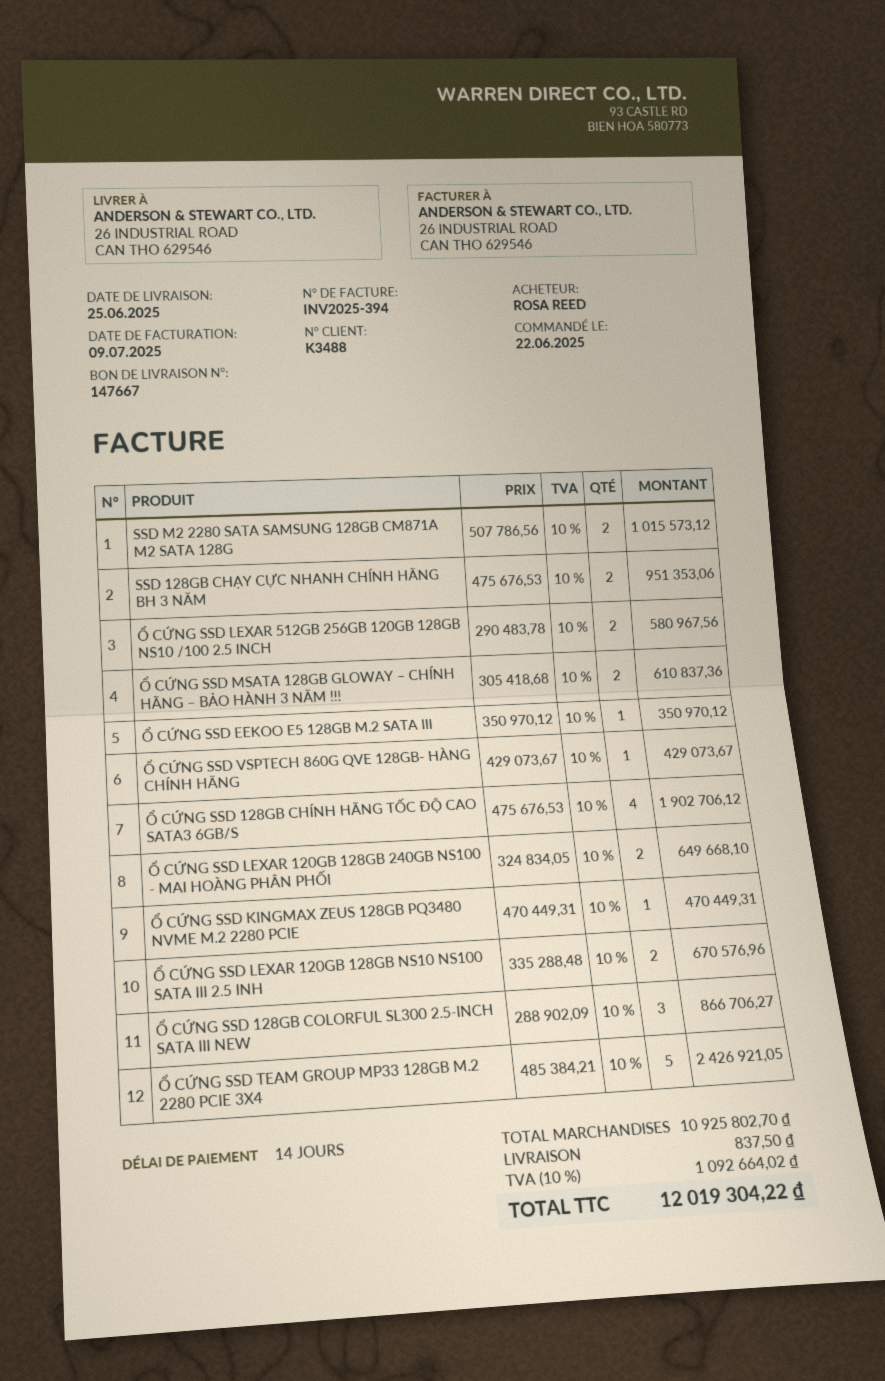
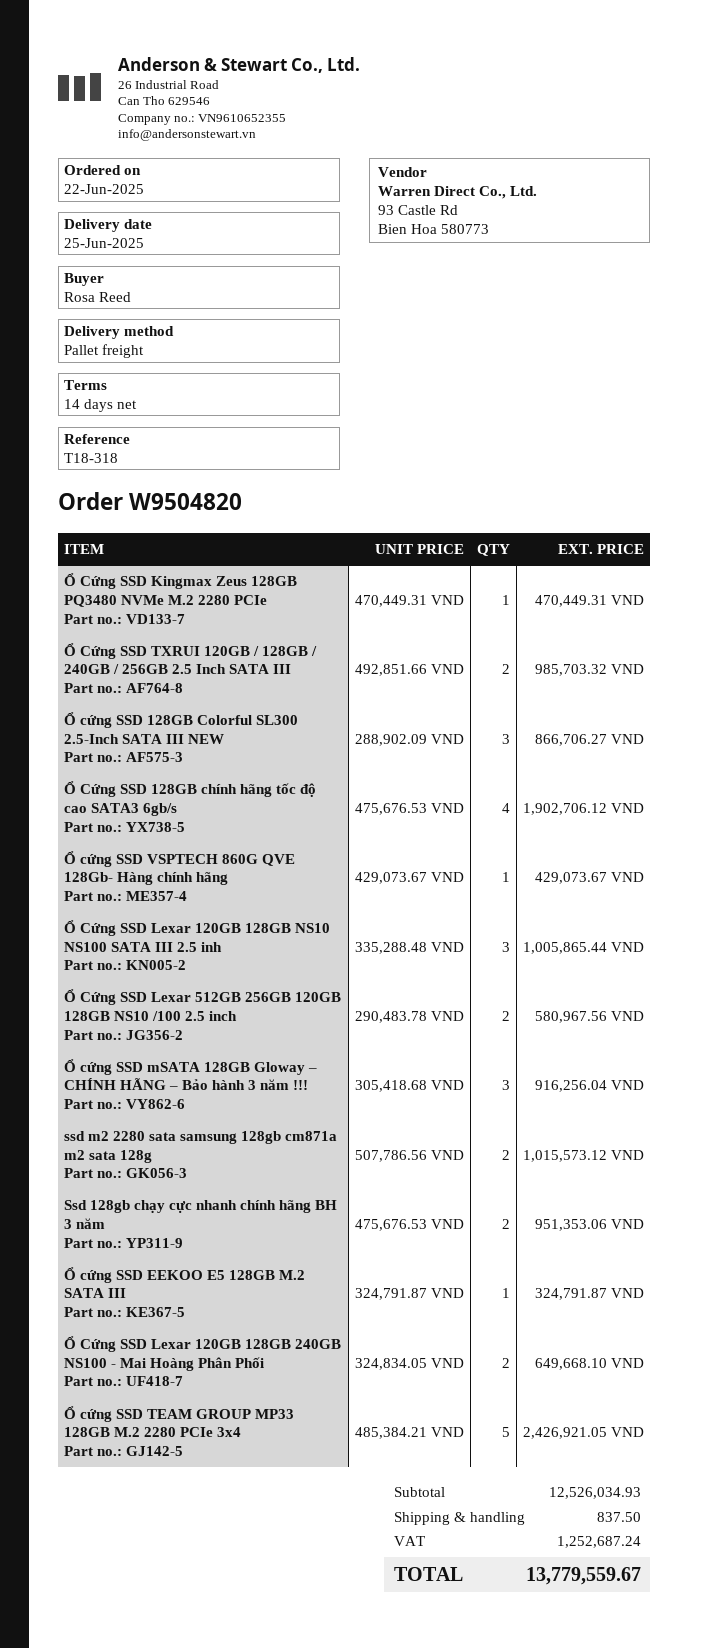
Ổ CỨNG SSD MSATA 128GB GLOWAY – CHÍNH HÃNG – BẢO HÀNH 3 NĂM !!!: 2 x 305418.68 = 610837.36 -> 3 x 305418.68 = 916256.04
Ổ CỨNG SSD EEKOO E5 128GB M.2 SATA III: 1 x 350970.12 = 350970.12 -> 1 x 324791.87 = 324791.87
Ổ CỨNG SSD LEXAR 120GB 128GB NS10 NS100 SATA III 2.5 INH: 2 x 335288.48 = 670576.96 -> 3 x 335288.48 = 1005865.44
Ổ Cứng SSD TXRUI 120GB / 128GB / 240GB / 256GB 2.5 Inch SATA III: none -> 2 x 492851.66 = 985703.32
subtotal: 10925802.70 -> 12526034.93
tax: 1092664.02 -> 1252687.24
total: 12019304.22 -> 13779559.67

